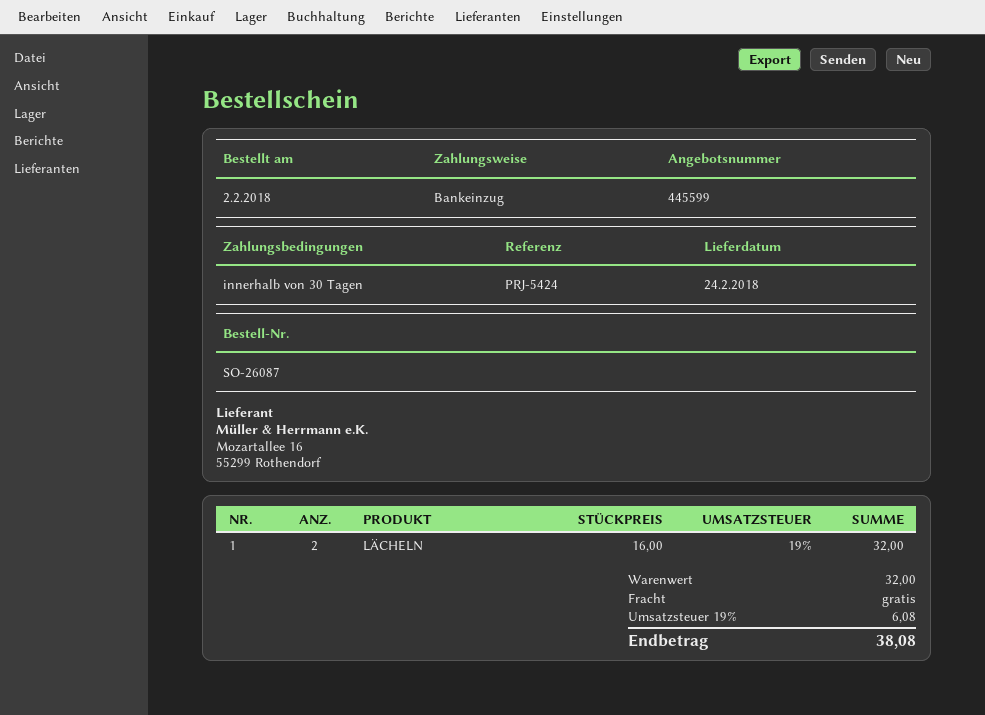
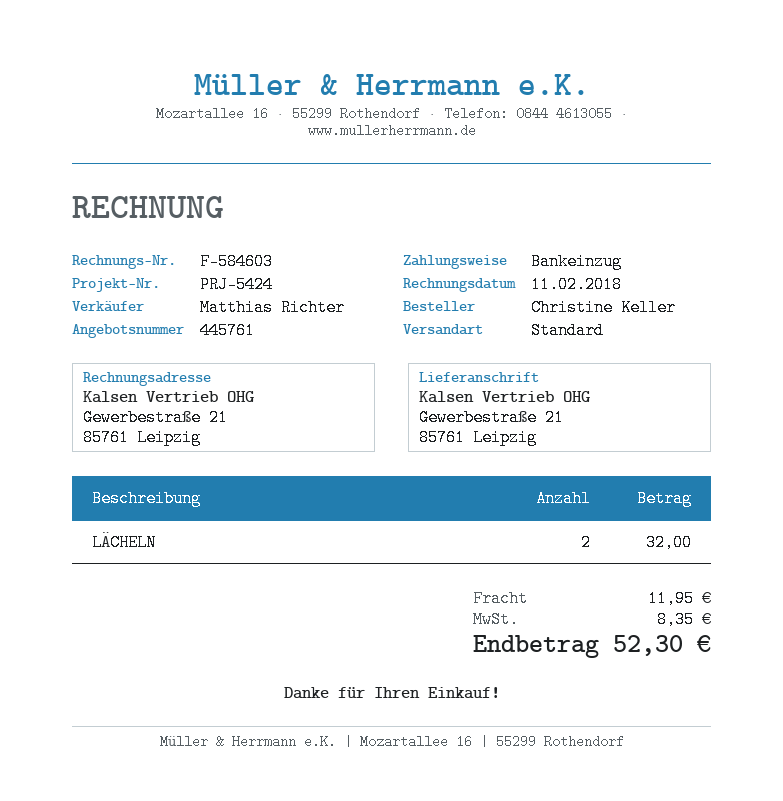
quote number: 445599 -> 445761
shipping: 0.00 -> 11.95
tax: 6.08 -> 8.35
total: 38.08 -> 52.30

